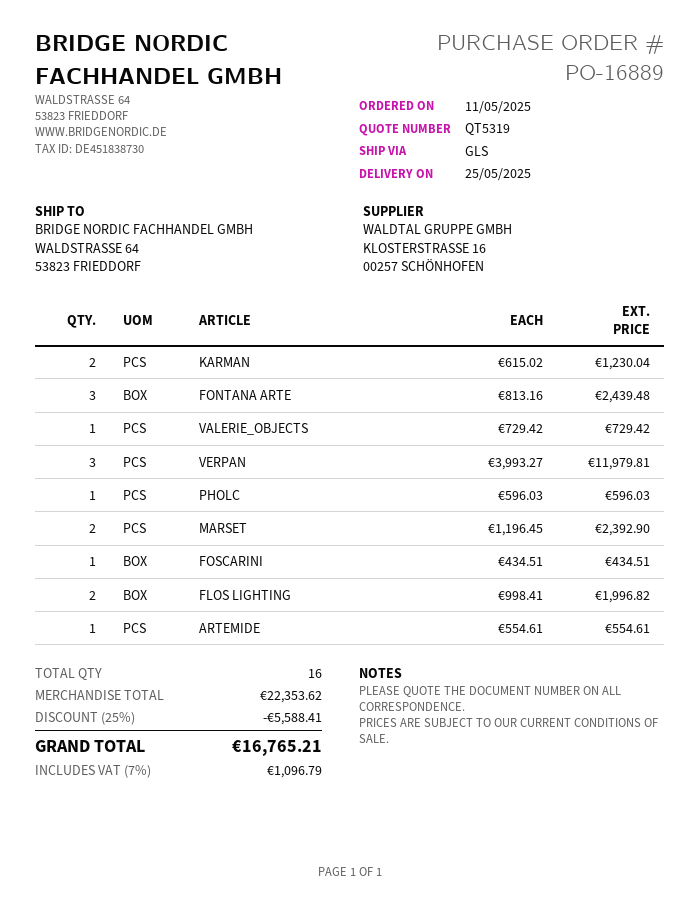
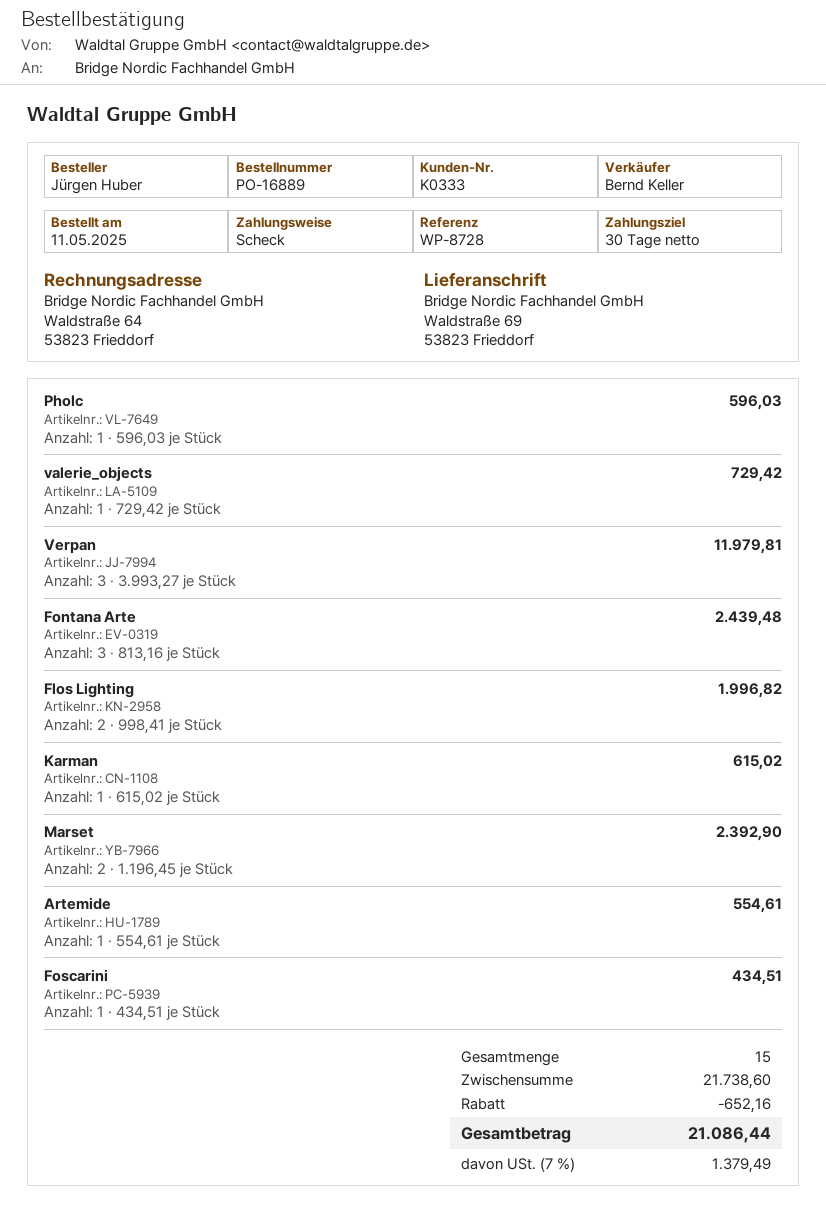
ship to: WALDSTRASSE 64, 53823 FRIEDDORF -> Waldstraße 69, 53823 Frieddorf
KARMAN: 2 x 615.02 = 1230.04 -> 1 x 615.02 = 615.02
total quantity: 16 -> 15
subtotal: 22353.62 -> 21738.60
discount: 5588.41 -> 652.16
tax: 7% = 1096.79 -> 7% = 1379.49
total: 16765.21 -> 21086.44

